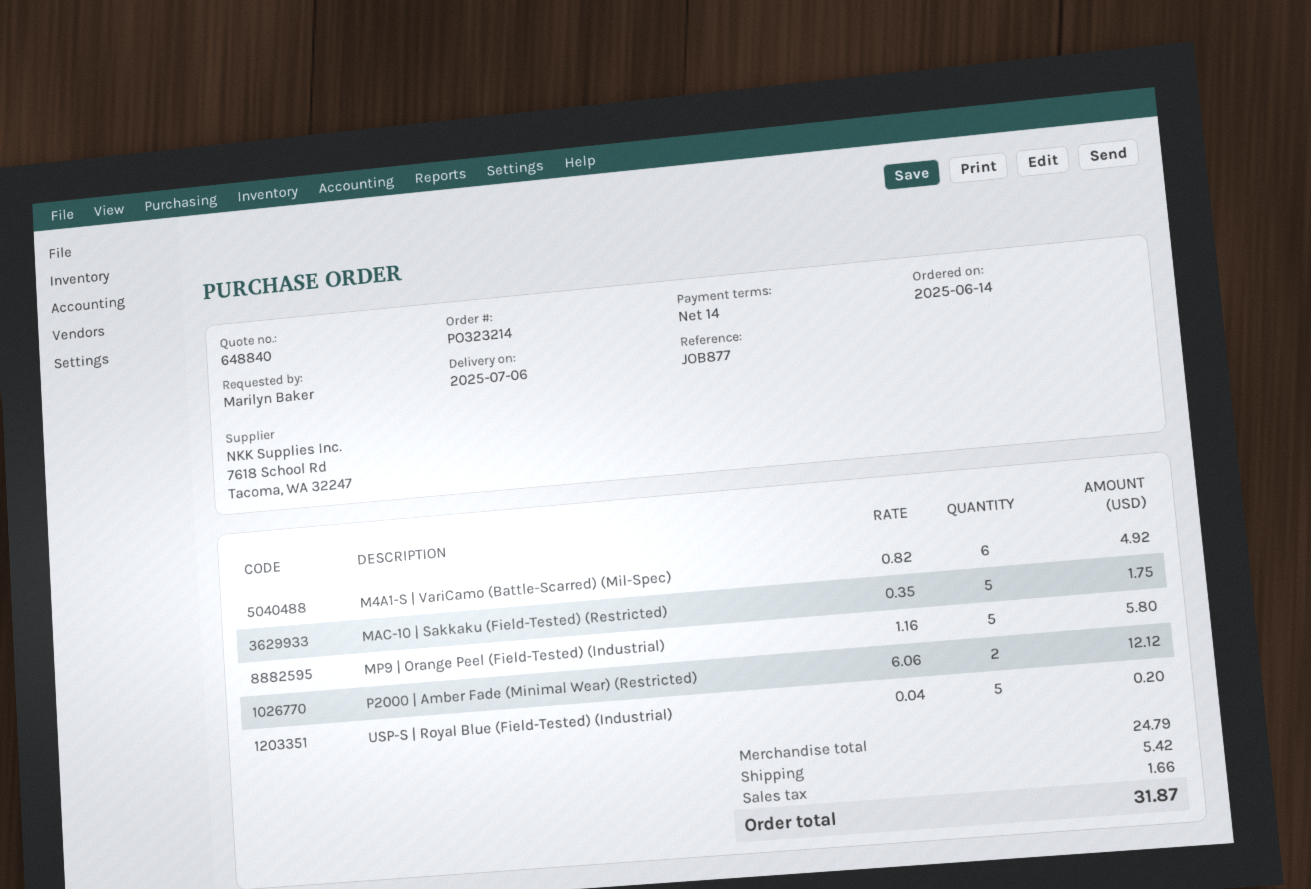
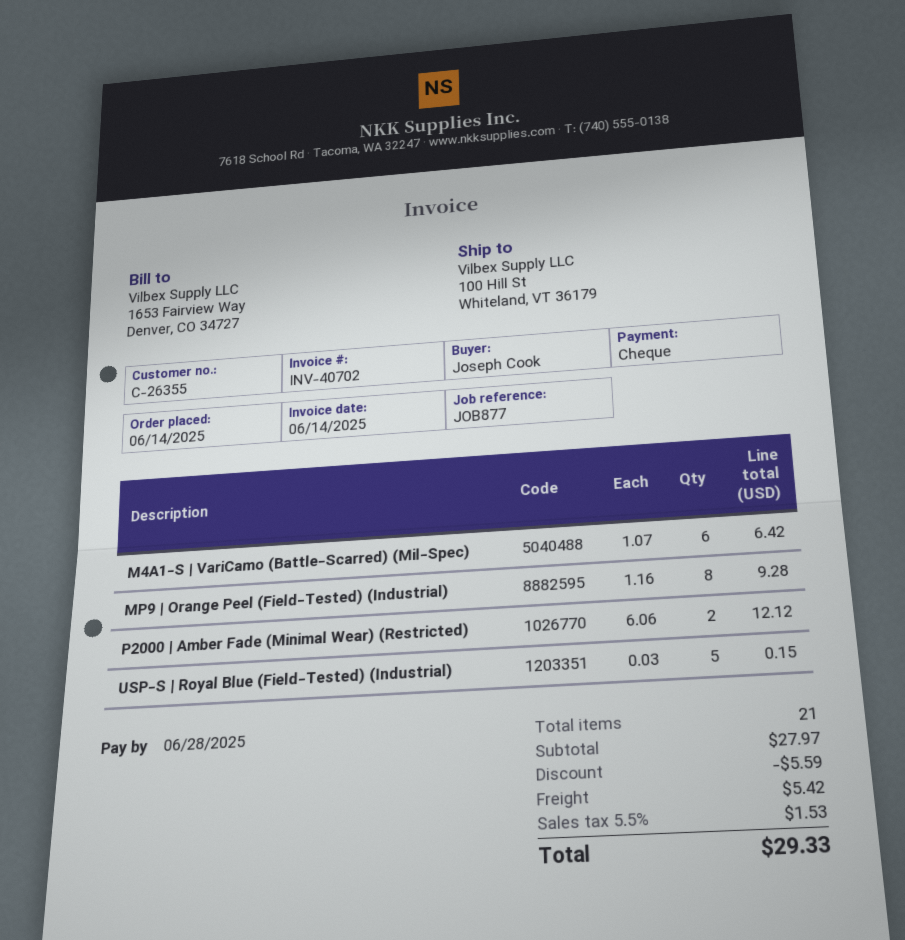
ordered by: Marilyn Baker -> Joseph Cook
M4A1-S | VariCamo (Battle-Scarred) (Mil-Spec): 6 x 0.82 = 4.92 -> 6 x 1.07 = 6.42
MAC-10 | Sakkaku (Field-Tested) (Restricted): 5 x 0.35 = 1.75 -> none
MP9 | Orange Peel (Field-Tested) (Industrial): 5 x 1.16 = 5.80 -> 8 x 1.16 = 9.28
USP-S | Royal Blue (Field-Tested) (Industrial): 5 x 0.04 = 0.20 -> 5 x 0.03 = 0.15
subtotal: 24.79 -> 27.97
discount: none -> 5.59
tax: 1.66 -> 1.53
total: 31.87 -> 29.33

